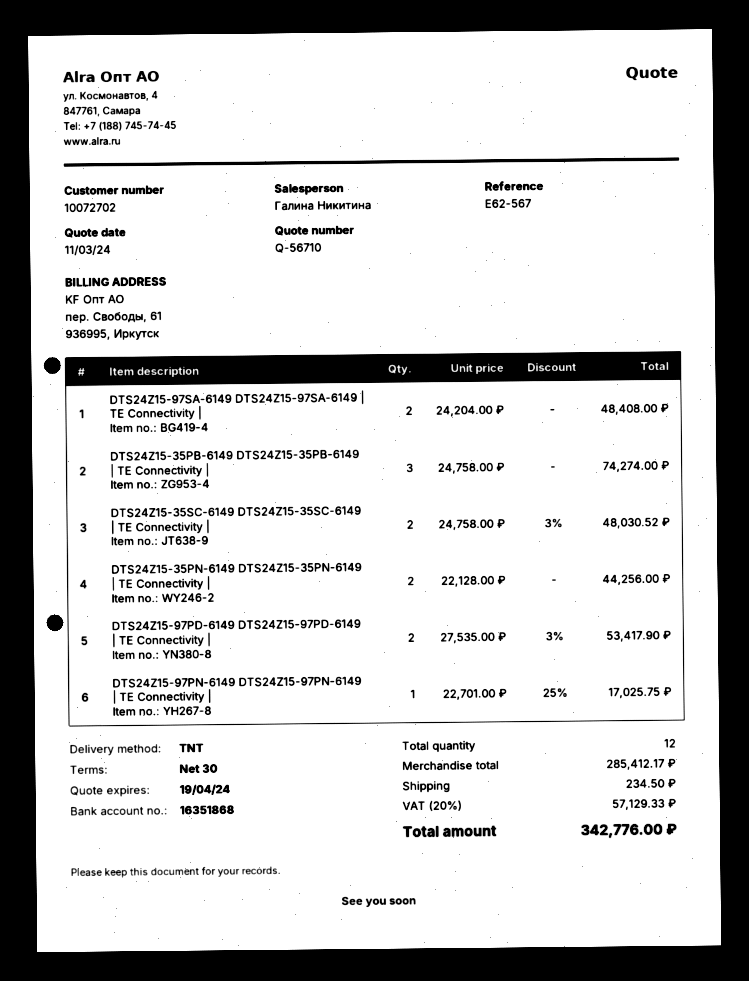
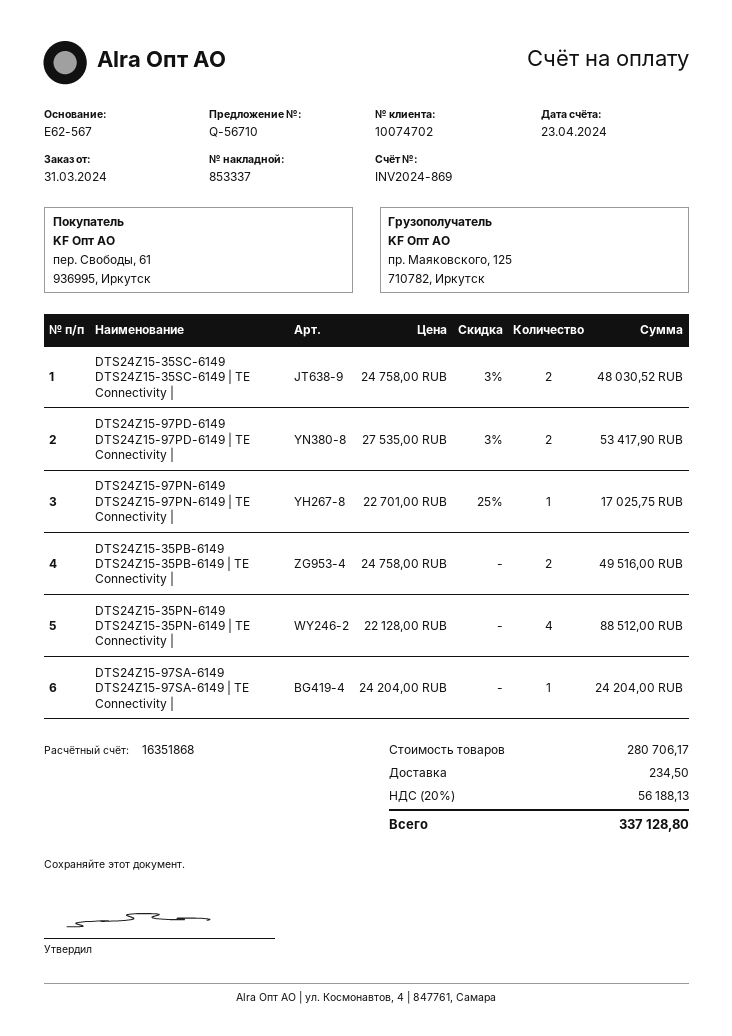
customer number: 10072702 -> 10074702
DTS24Z15-97SA-6149 DTS24Z15-97SA-6149 | TE Connectivity |: 2 x 24204.00 = 48408.00 -> 1 x 24204.00 = 24204.00
DTS24Z15-35PB-6149 DTS24Z15-35PB-6149 | TE Connectivity |: 3 x 24758.00 = 74274.00 -> 2 x 24758.00 = 49516.00
DTS24Z15-35PN-6149 DTS24Z15-35PN-6149 | TE Connectivity |: 2 x 22128.00 = 44256.00 -> 4 x 22128.00 = 88512.00
subtotal: 285412.17 -> 280706.17
tax: 20% = 57129.33 -> 20% = 56188.13
total: 342776.00 -> 337128.80

